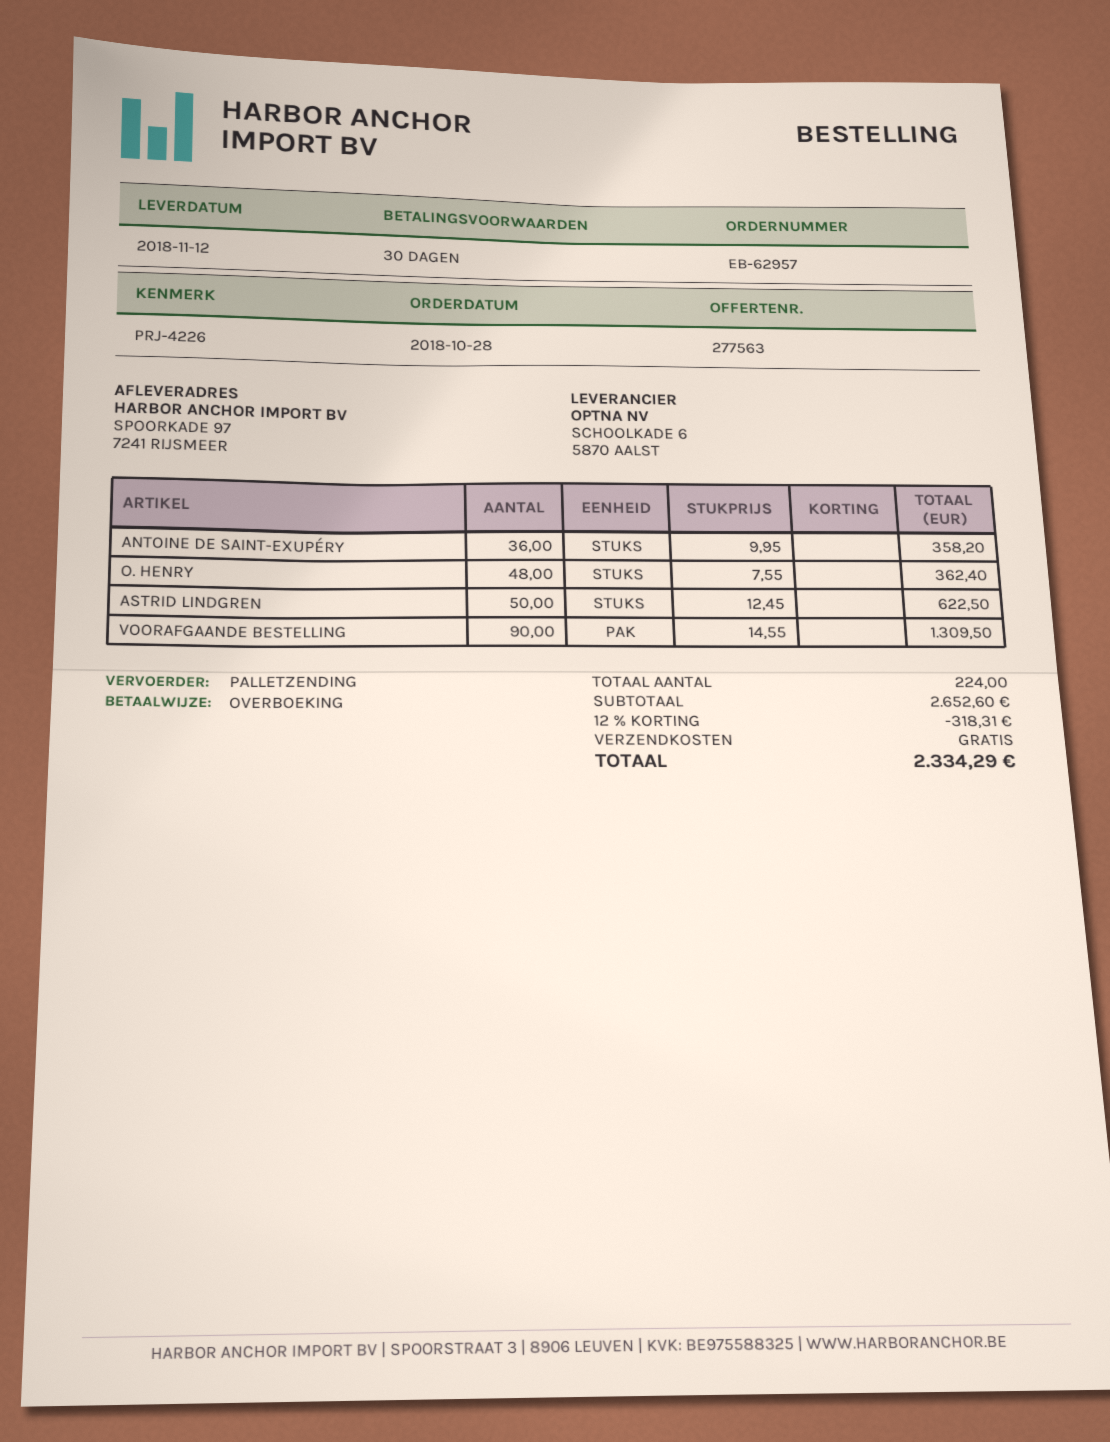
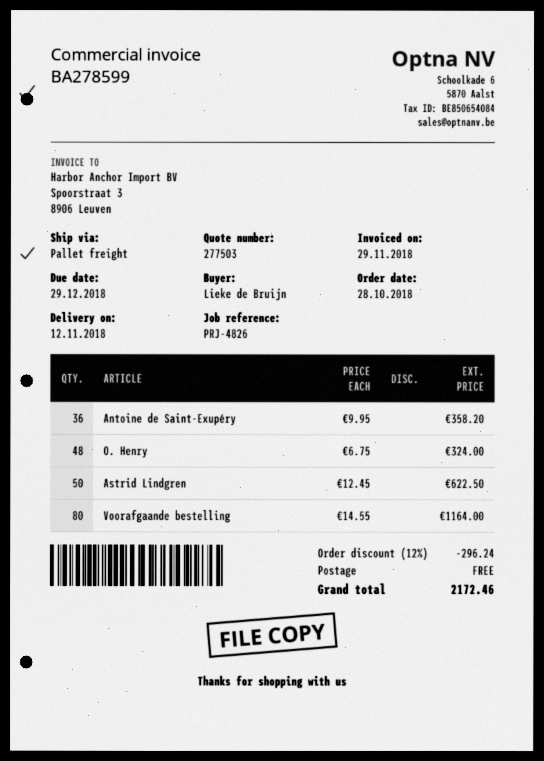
quote number: 277563 -> 277503
reference: PRJ-4226 -> PRJ-4826
O. HENRY: 48 x 7.55 = 362.40 -> 48 x 6.75 = 324.00
VOORAFGAANDE BESTELLING: 90 x 14.55 = 1309.50 -> 80 x 14.55 = 1164.00
discount: 12% = 318.31 -> 12% = 296.24
total: 2334.29 -> 2172.46

